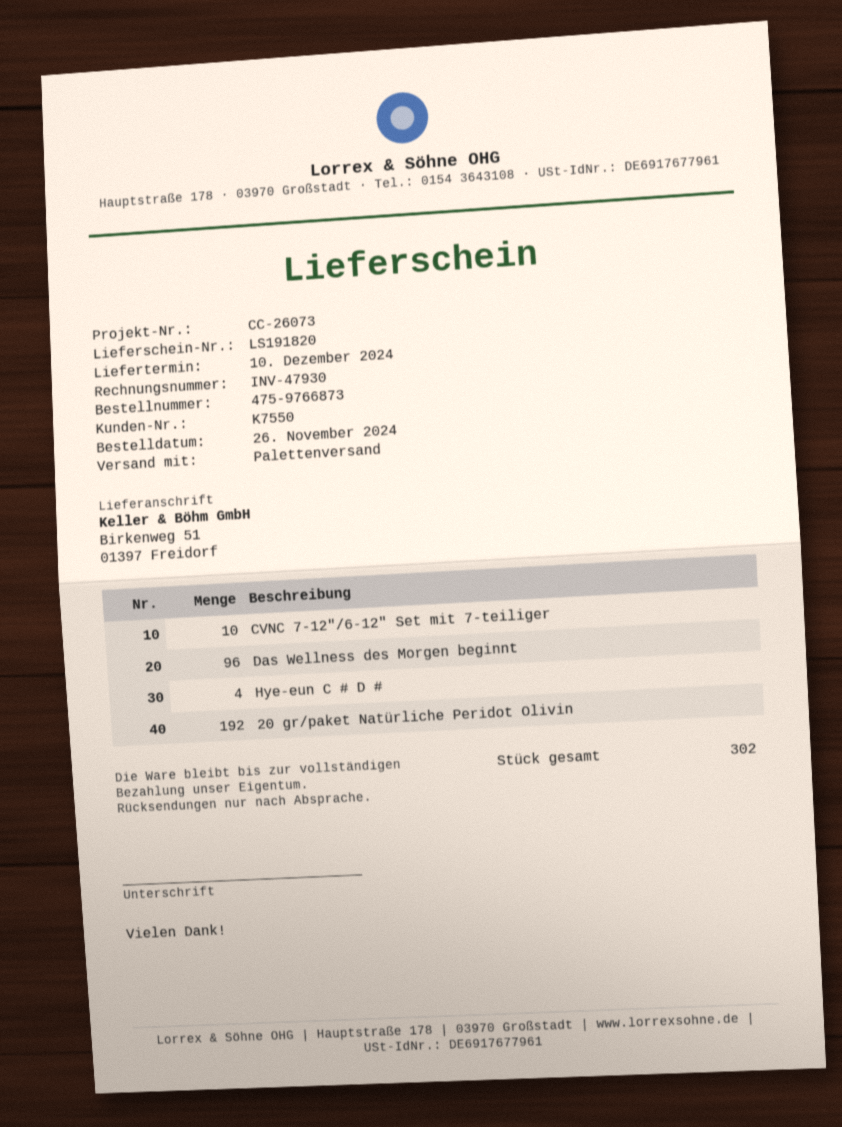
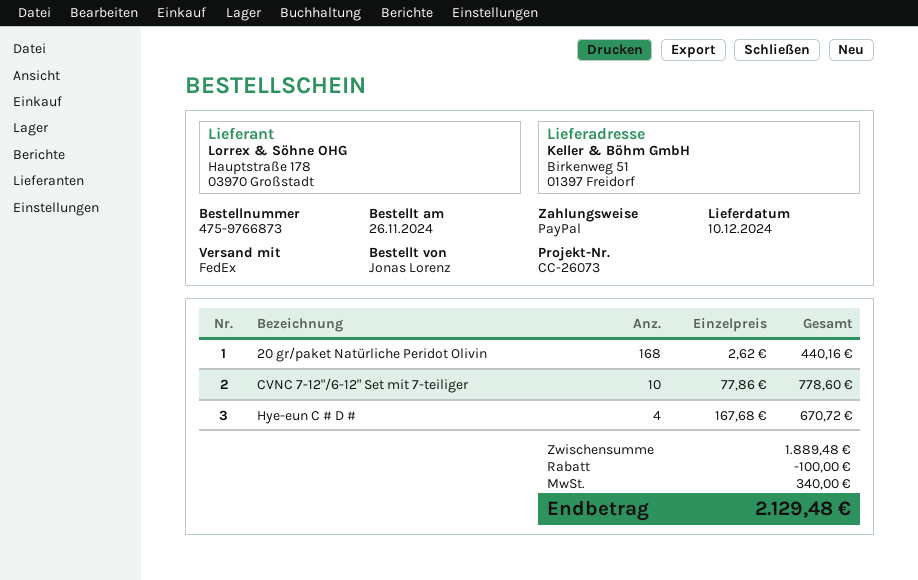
shipping method: pallet freight -> FedEx
Das Wellness des Morgen beginnt: 96 -> none
20 gr/paket Natürliche Peridot Olivin: 192 -> 168

